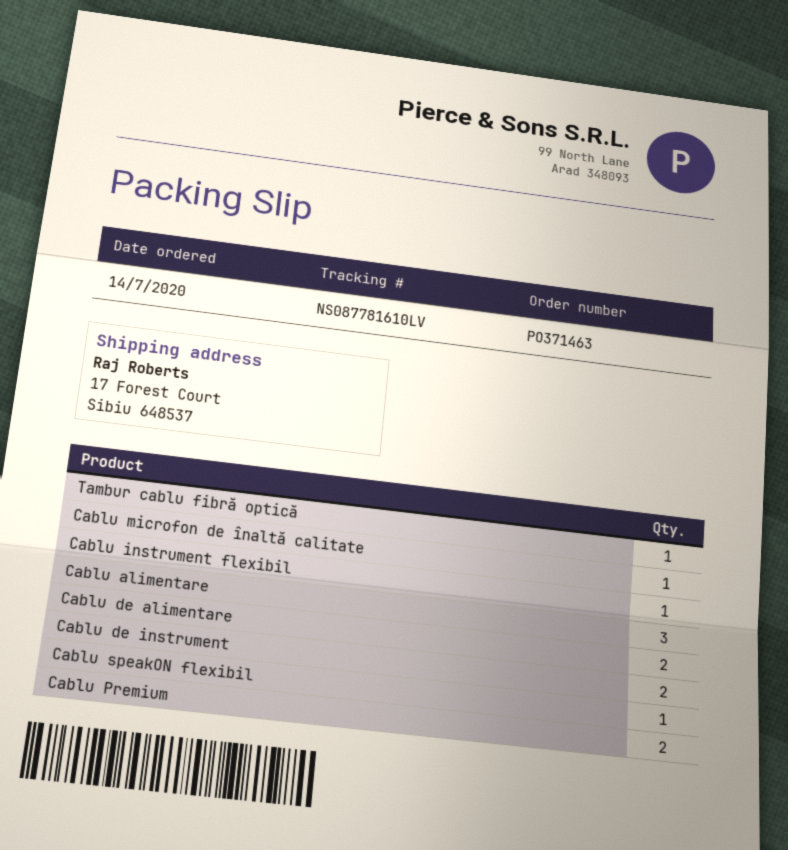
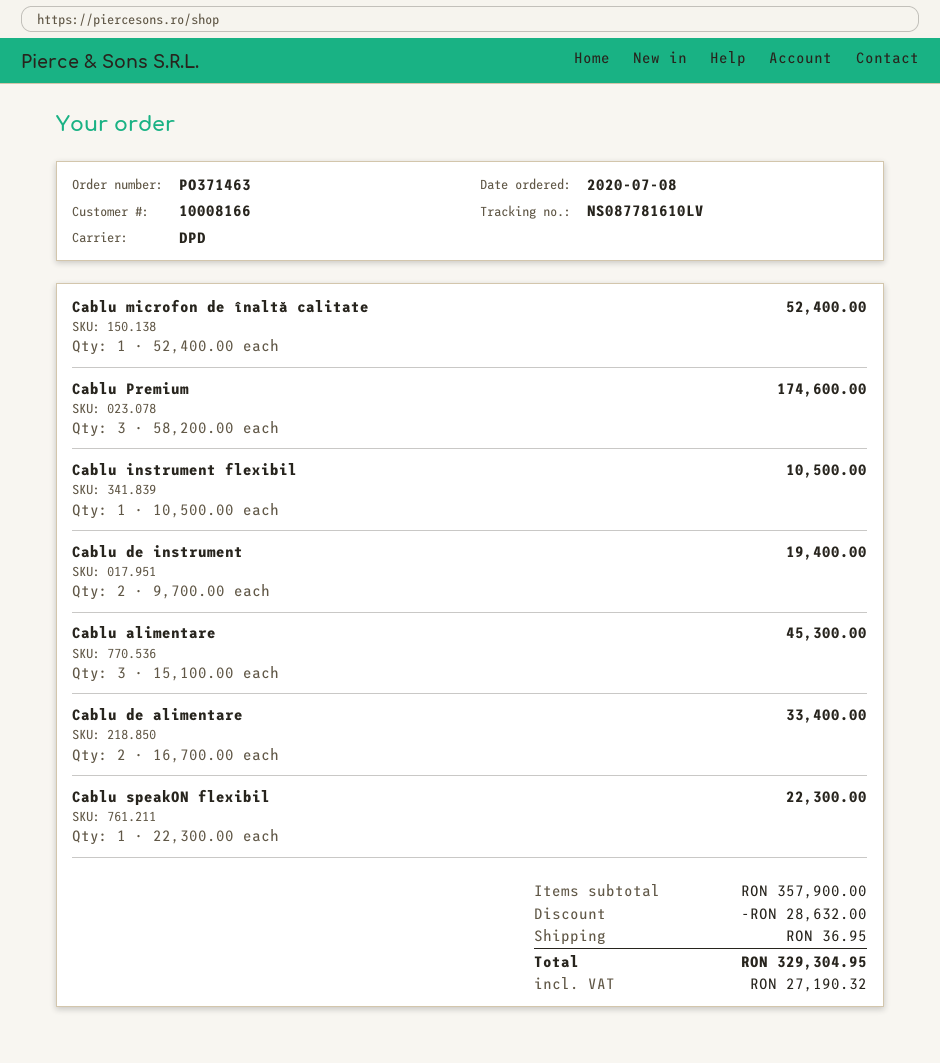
order date: 2020-07-14 -> 2020-07-08
Tambur cablu fibră optică: 1 -> none
Cablu Premium: 2 -> 3

